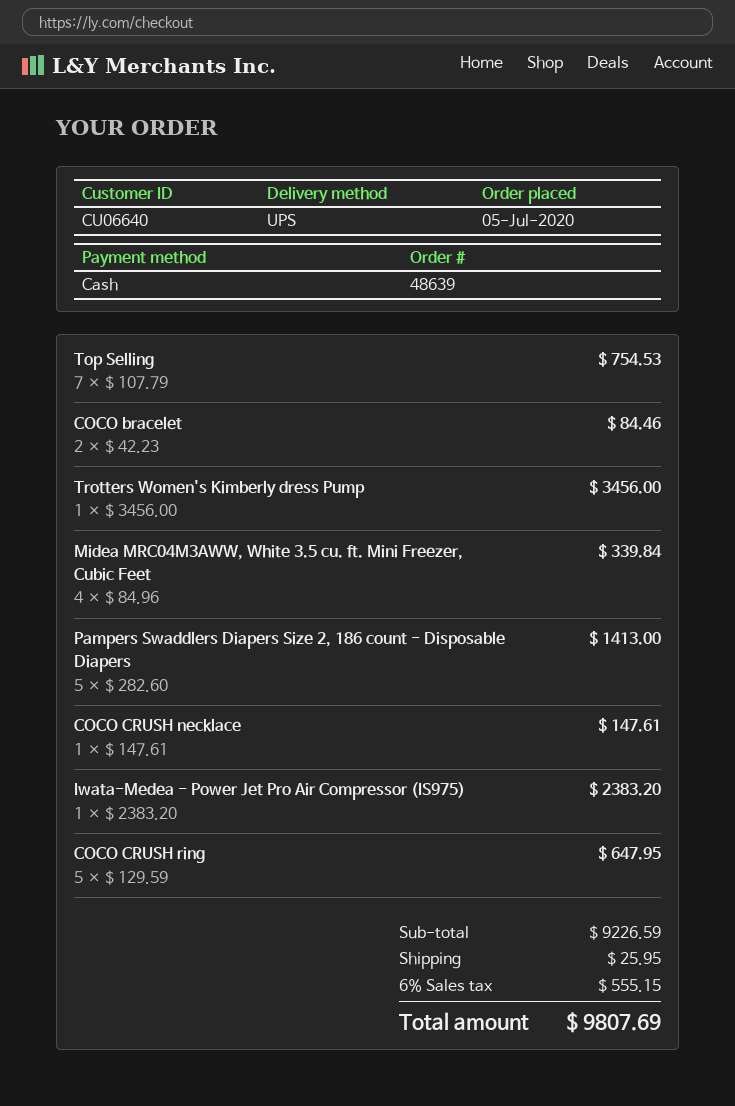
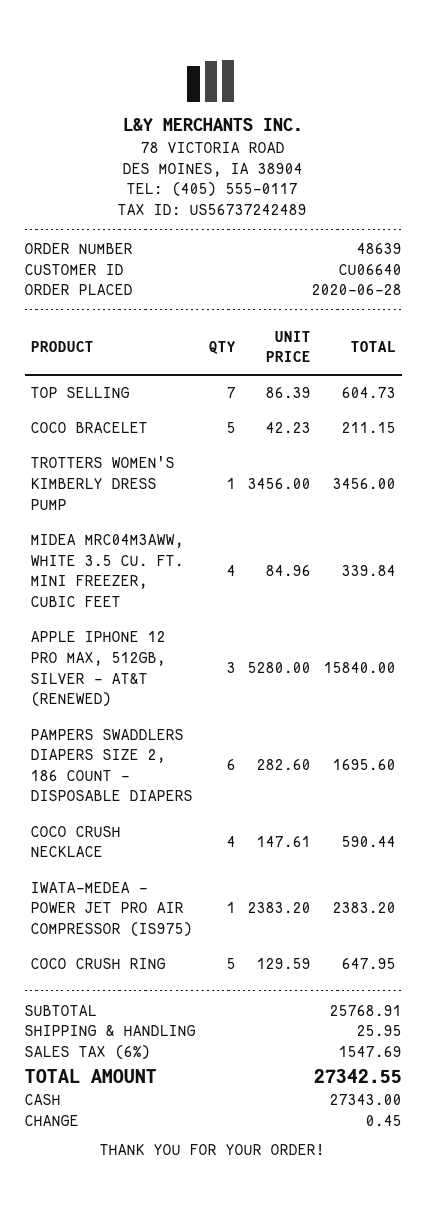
order date: 2020-07-05 -> 2020-06-28
Top Selling: 7 x 107.79 = 754.53 -> 7 x 86.39 = 604.73
COCO bracelet: 2 x 42.23 = 84.46 -> 5 x 42.23 = 211.15
Pampers Swaddlers Diapers Size 2, 186 count - Disposable Diapers: 5 x 282.60 = 1413.00 -> 6 x 282.60 = 1695.60
COCO CRUSH necklace: 1 x 147.61 = 147.61 -> 4 x 147.61 = 590.44
APPLE IPHONE 12 PRO MAX, 512GB, SILVER - AT&T (RENEWED): none -> 3 x 5280.00 = 15840.00
subtotal: 9226.59 -> 25768.91
tax: 6% = 555.15 -> 6% = 1547.69
total: 9807.69 -> 27342.55

